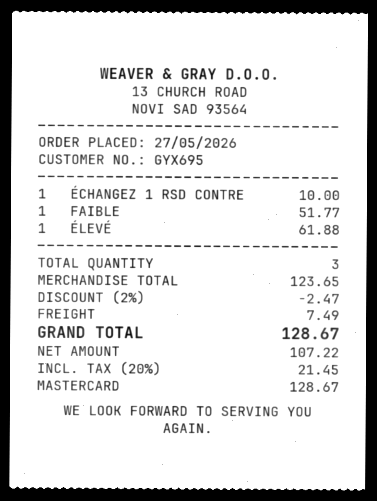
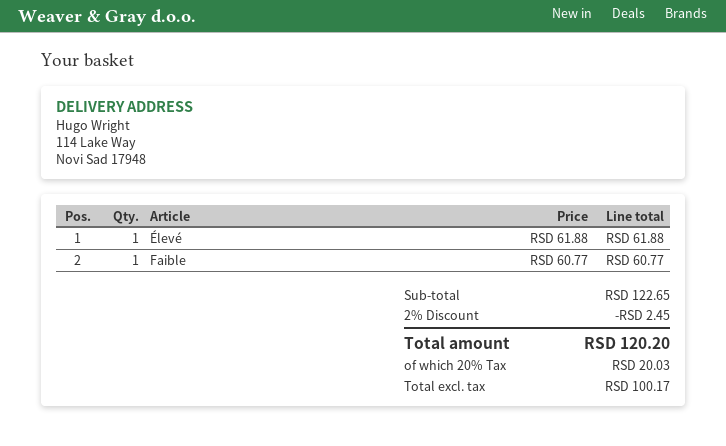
ÉCHANGEZ 1 RSD CONTRE: 1 x 10.00 = 10.00 -> none
FAIBLE: 1 x 51.77 = 51.77 -> 1 x 60.77 = 60.77
subtotal: 123.65 -> 122.65
discount: 2% = 2.47 -> 2% = 2.45
shipping: 7.49 -> none
net: 107.22 -> 100.17
tax: 20% = 21.45 -> 20% = 20.03
total: 128.67 -> 120.20

